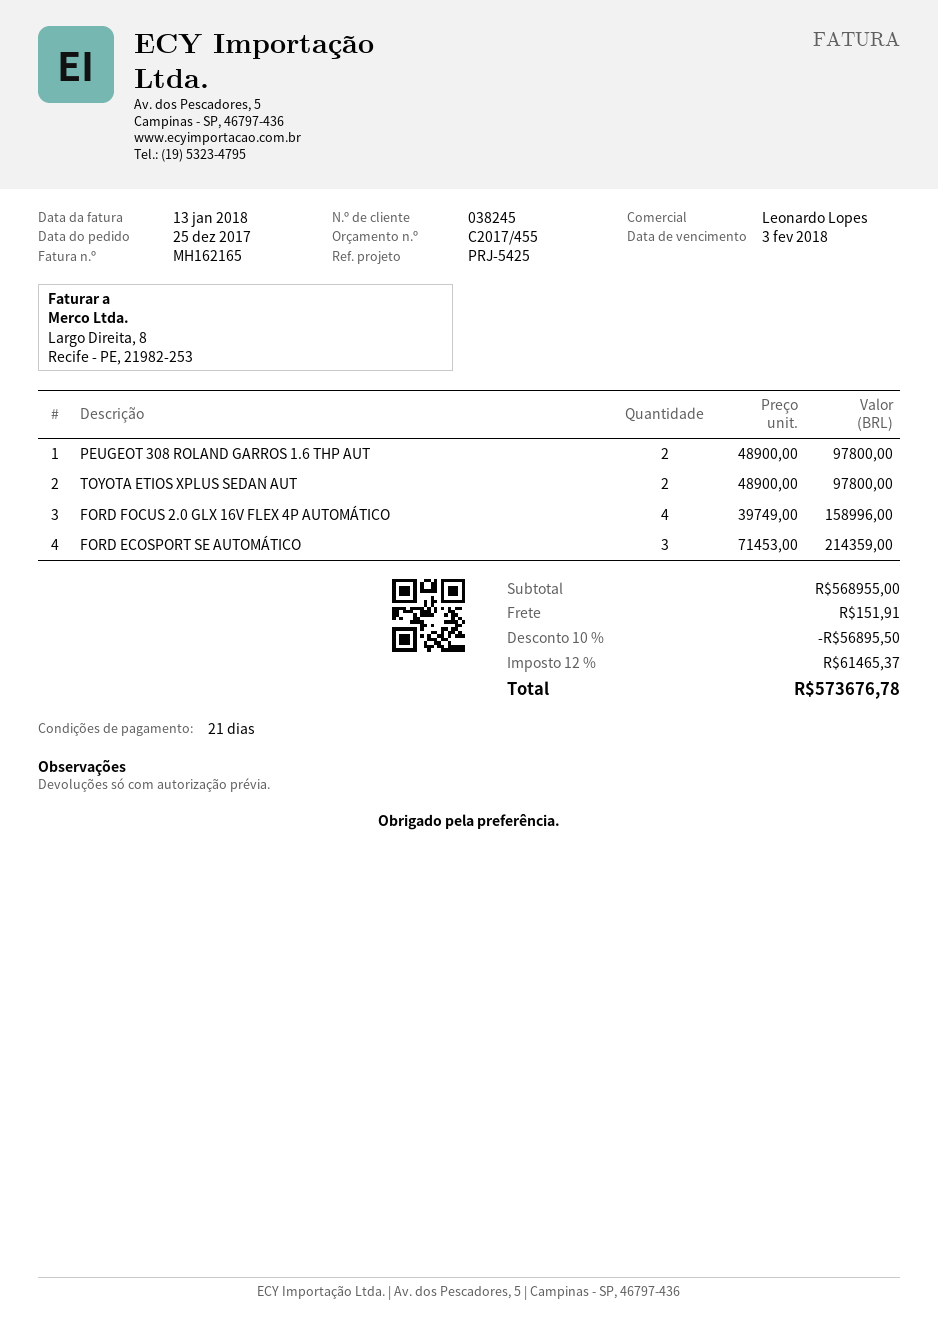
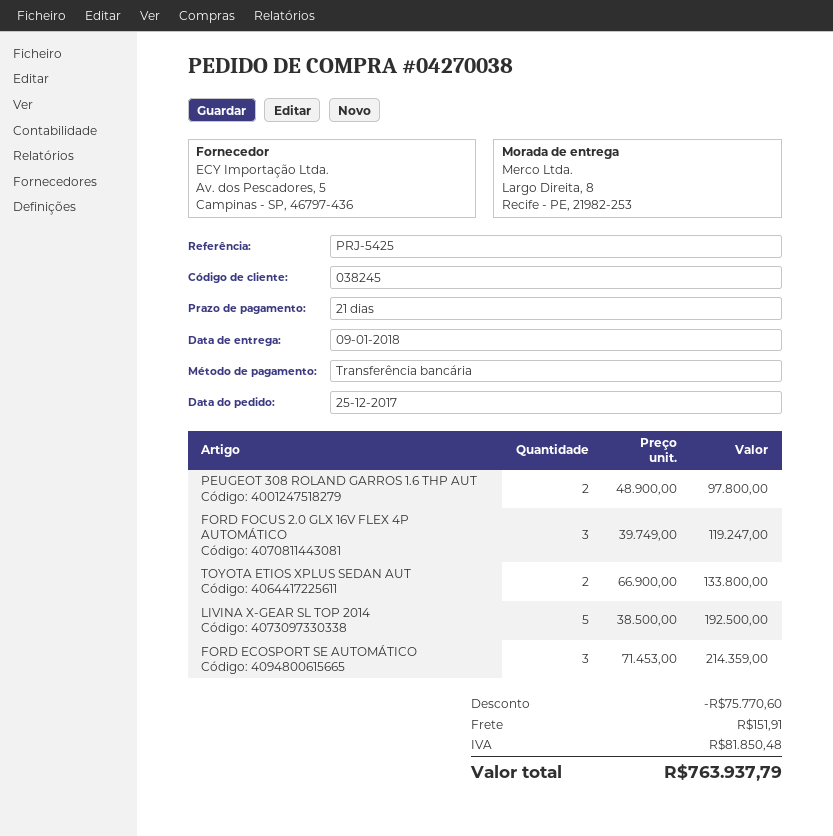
TOYOTA ETIOS XPLUS SEDAN AUT: 2 x 48900.00 = 97800.00 -> 2 x 66900.00 = 133800.00
FORD FOCUS 2.0 GLX 16V FLEX 4P AUTOMÁTICO: 4 x 39749.00 = 158996.00 -> 3 x 39749.00 = 119247.00
LIVINA X-GEAR SL TOP 2014: none -> 5 x 38500.00 = 192500.00
discount: 56895.50 -> 75770.60
tax: 61465.37 -> 81850.48
total: 573676.78 -> 763937.79

